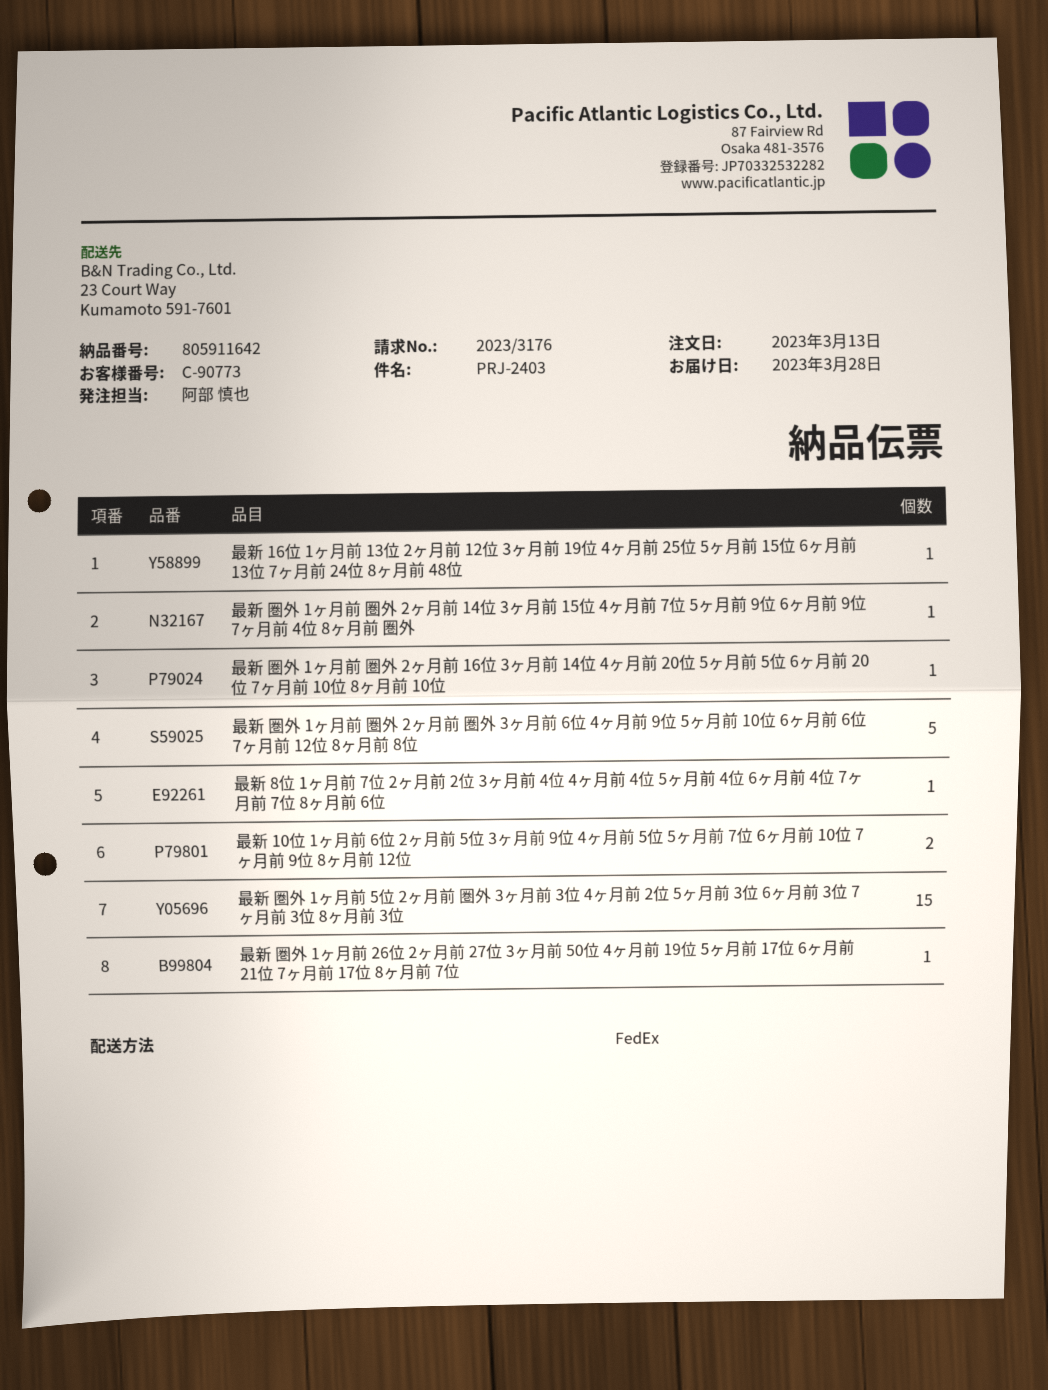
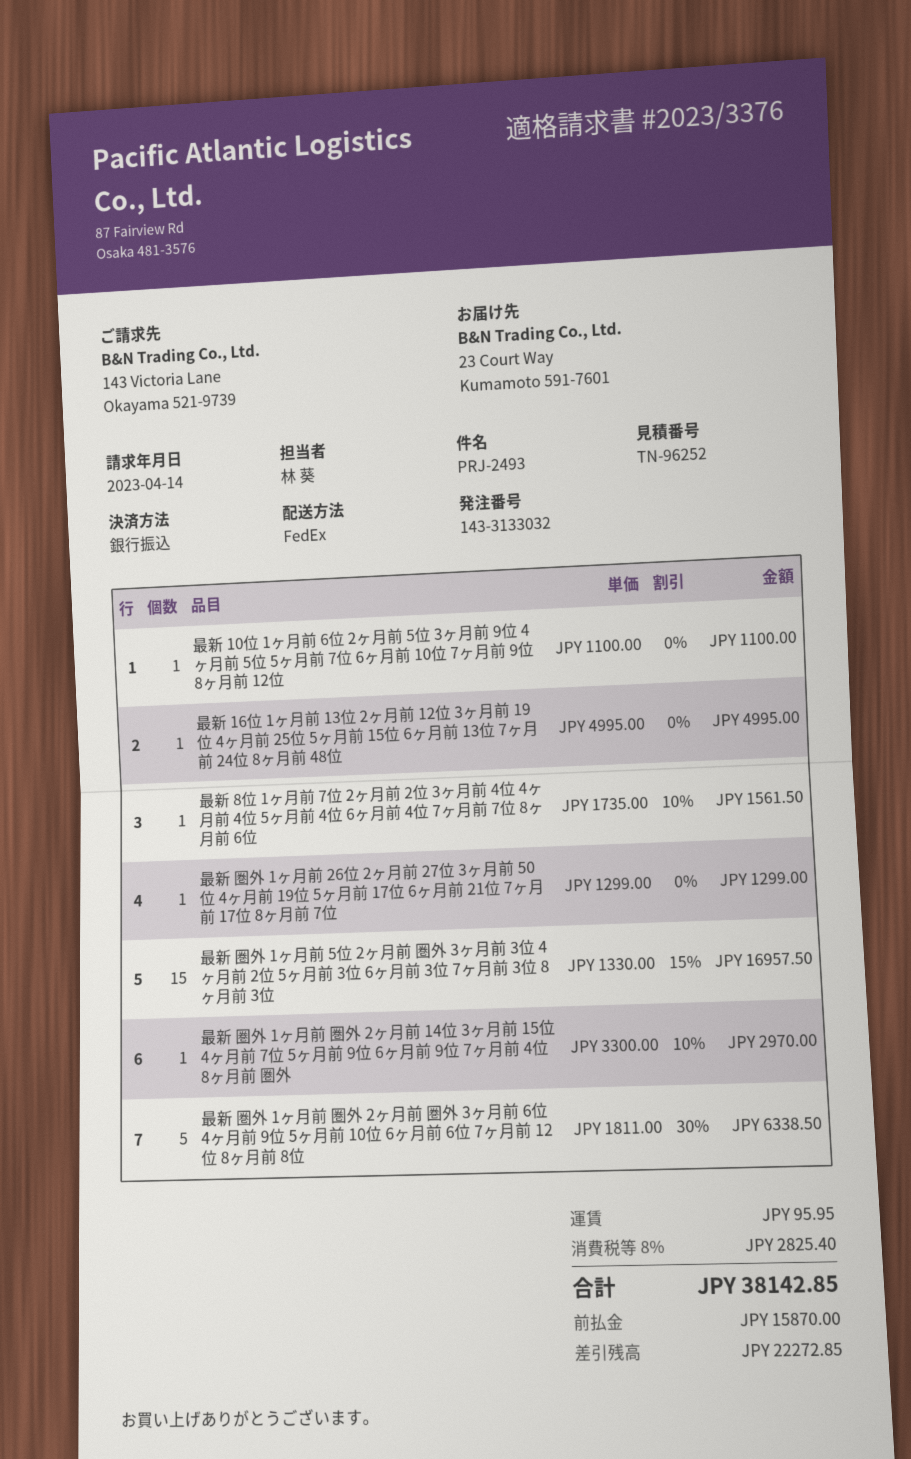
invoice number: 2023/3176 -> 2023/3376
reference: PRJ-2403 -> PRJ-2493
最新 圏外 1ヶ月前 圏外 2ヶ月前 16位 3ヶ月前 14位 4ヶ月前 20位 5ヶ月前 5位 6ヶ月前 20位 7ヶ月前 10位 8ヶ月前 10位: 1 -> none
最新 10位 1ヶ月前 6位 2ヶ月前 5位 3ヶ月前 9位 4ヶ月前 5位 5ヶ月前 7位 6ヶ月前 10位 7ヶ月前 9位 8ヶ月前 12位: 2 -> 1

